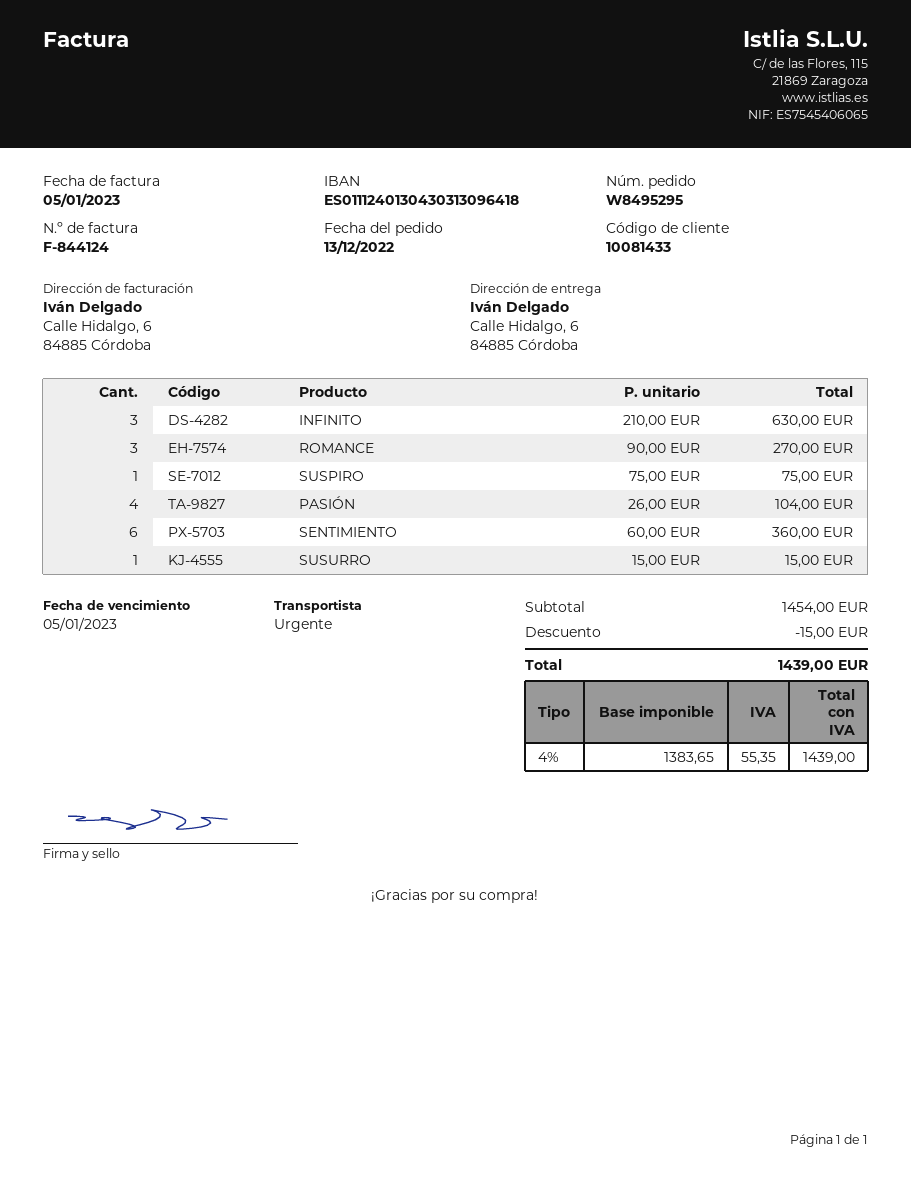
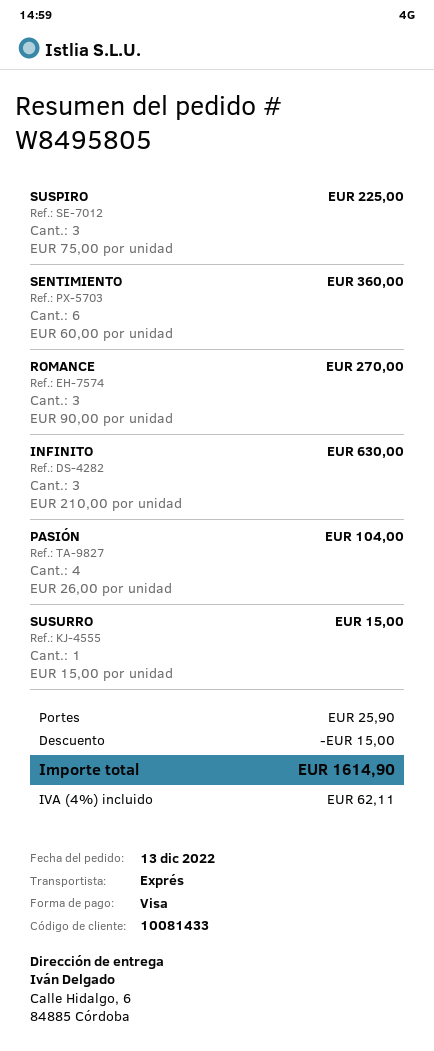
order number: W8495295 -> W8495805
SUSPIRO: 1 x 75.00 = 75.00 -> 3 x 75.00 = 225.00
shipping: none -> 25.90
tax: 4% = 55.35 -> 4% = 62.11
total: 1439.00 -> 1614.90

